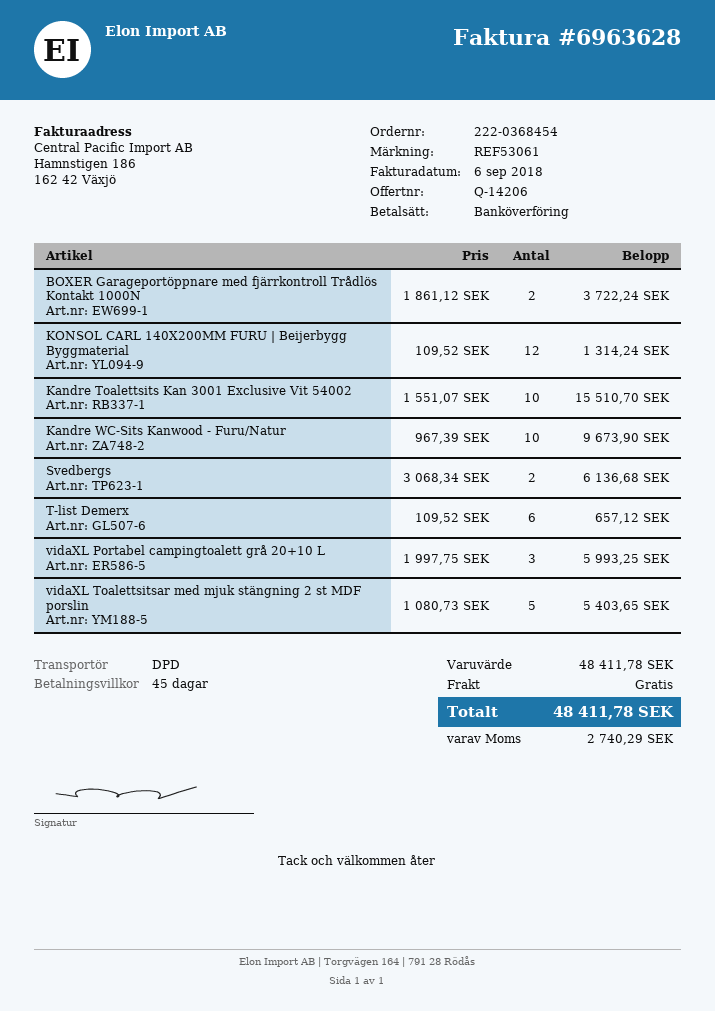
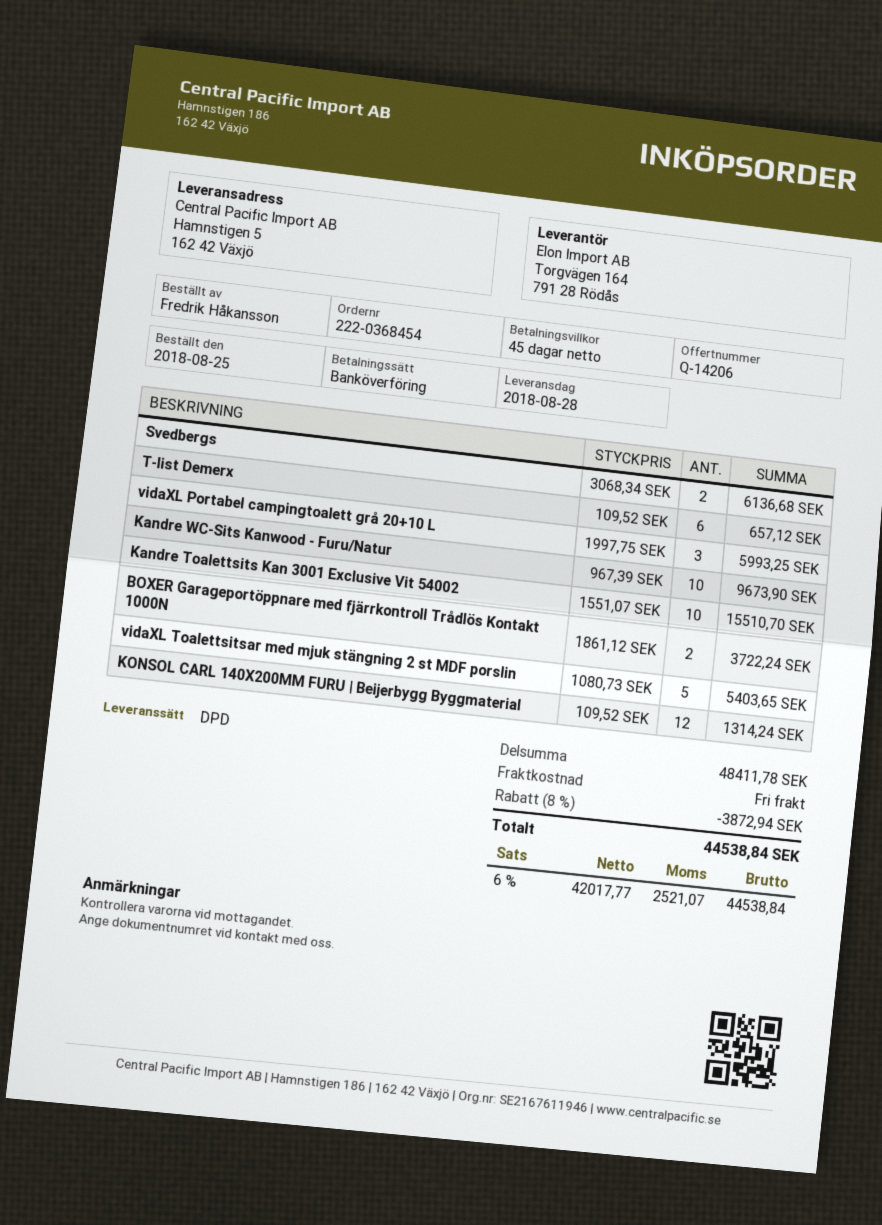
discount: none -> 8% = 3872.94
tax: 2740.29 -> 2521.07
total: 48411.78 -> 44538.84

